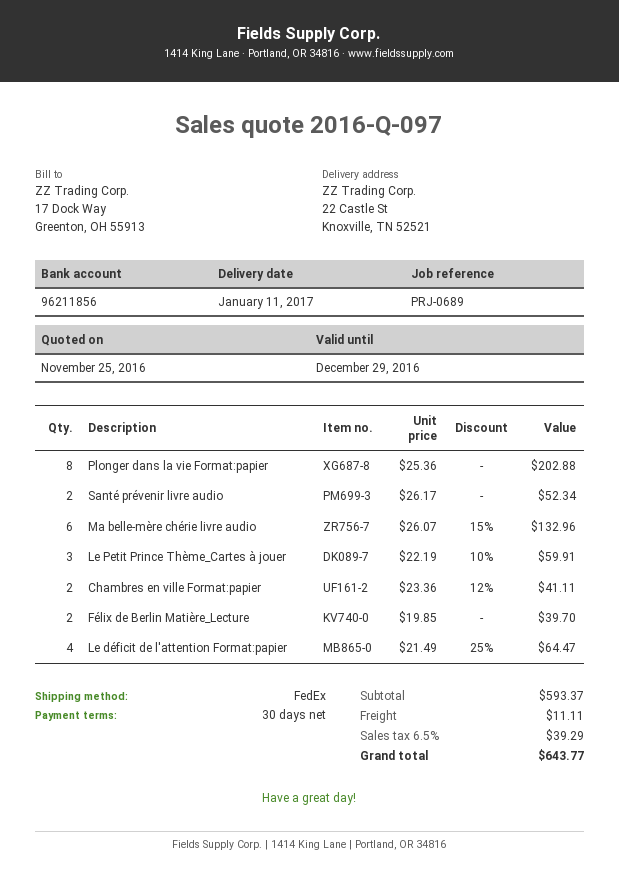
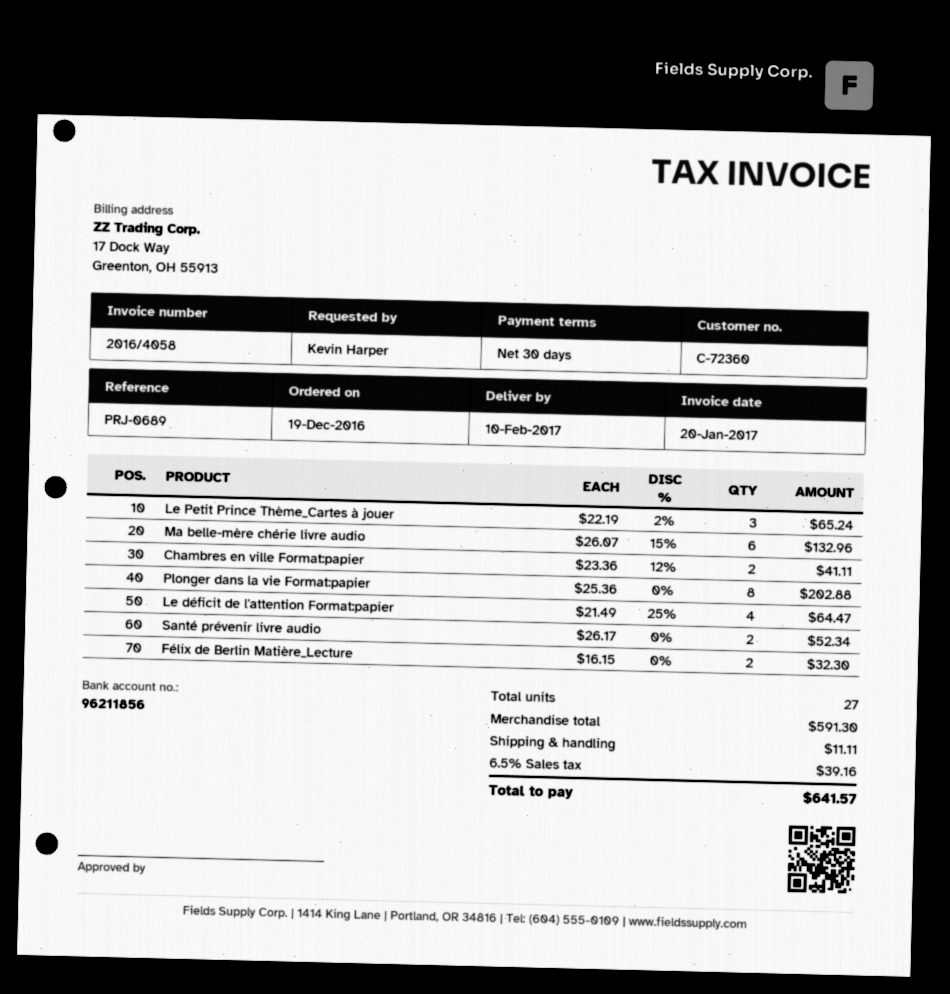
delivery date: 2017-01-11 -> 2017-02-10
Le Petit Prince Thème_Cartes à jouer: 3 x 22.19 - 10% = 59.91 -> 3 x 22.19 - 2% = 65.24
Félix de Berlin Matière_Lecture: 2 x 19.85 = 39.70 -> 2 x 16.15 = 32.30
subtotal: 593.37 -> 591.30
tax: 6.5% = 39.29 -> 6.5% = 39.16
total: 643.77 -> 641.57

